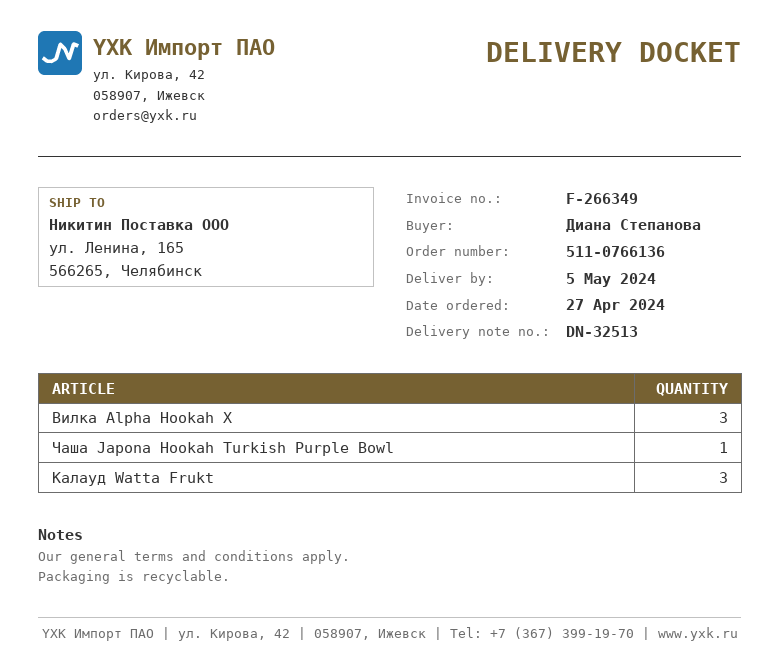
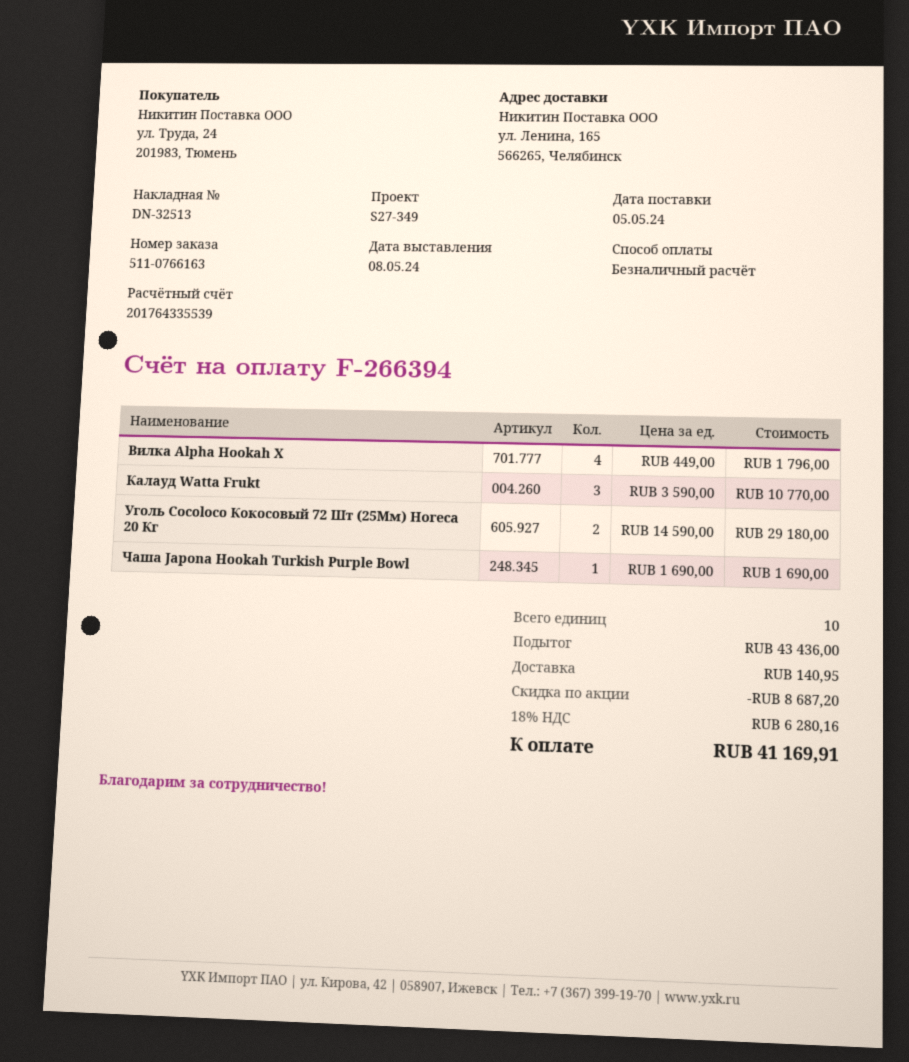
order number: 511-0766136 -> 511-0766163
invoice number: F-266349 -> F-266394
Вилка Alpha Hookah X: 3 -> 4
Уголь Cocoloco Кокосовый 72 Шт (25Мм) Horeca 20 Кг: none -> 2

